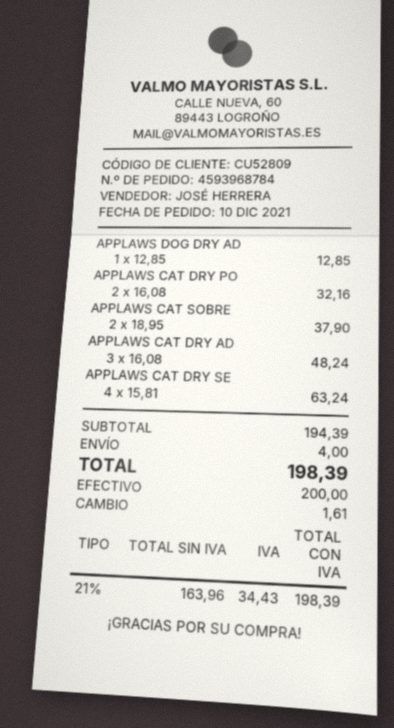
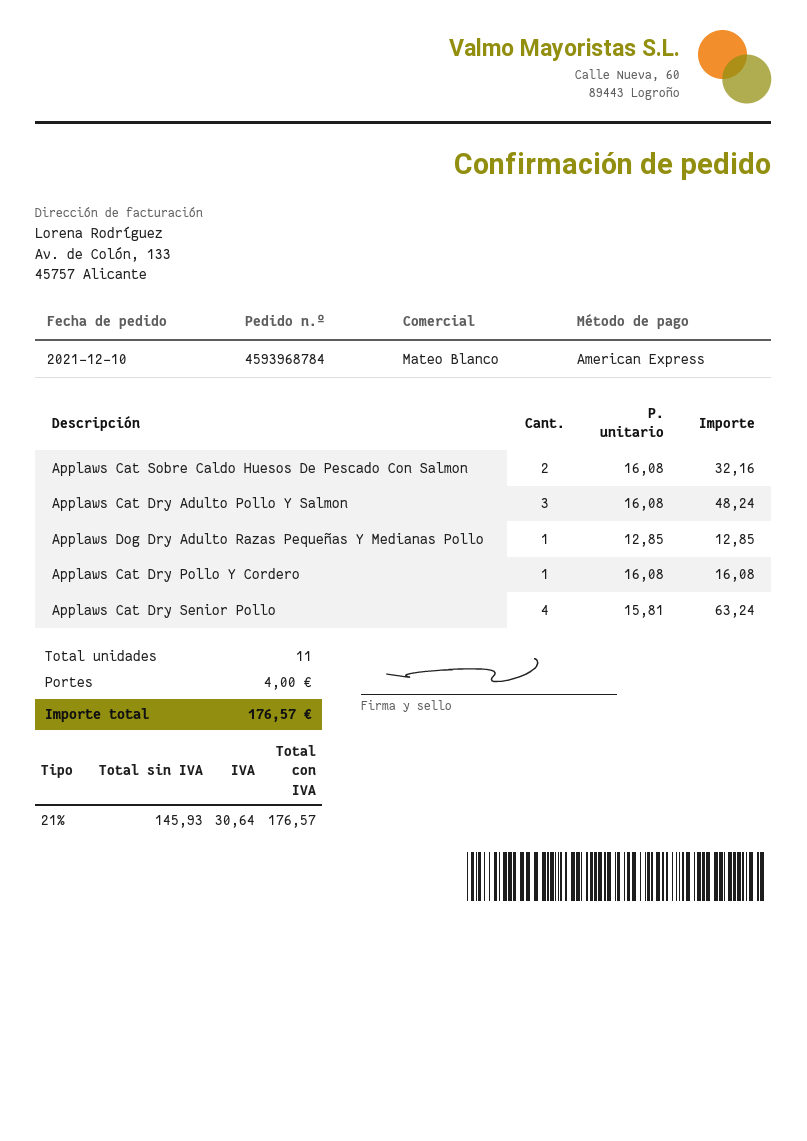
sales rep: JOSÉ HERRERA -> Mateo Blanco
payment method: cash -> American Express
APPLAWS CAT DRY PO: 2 x 16.08 = 32.16 -> 1 x 16.08 = 16.08
APPLAWS CAT SOBRE: 2 x 18.95 = 37.90 -> 2 x 16.08 = 32.16
net: 163.96 -> 145.93
tax: 21% = 34.43 -> 21% = 30.64
total: 198.39 -> 176.57

